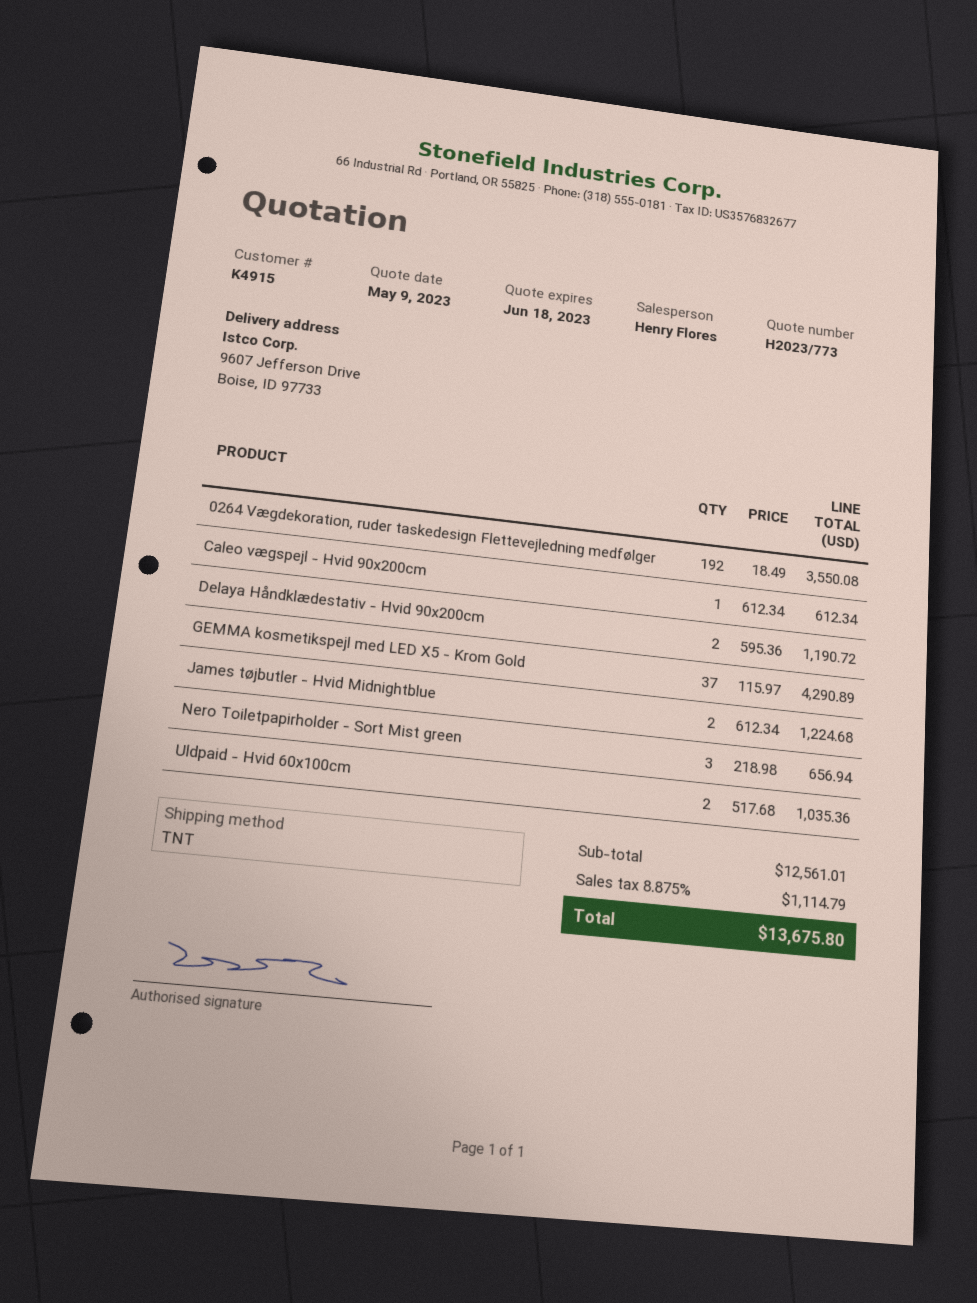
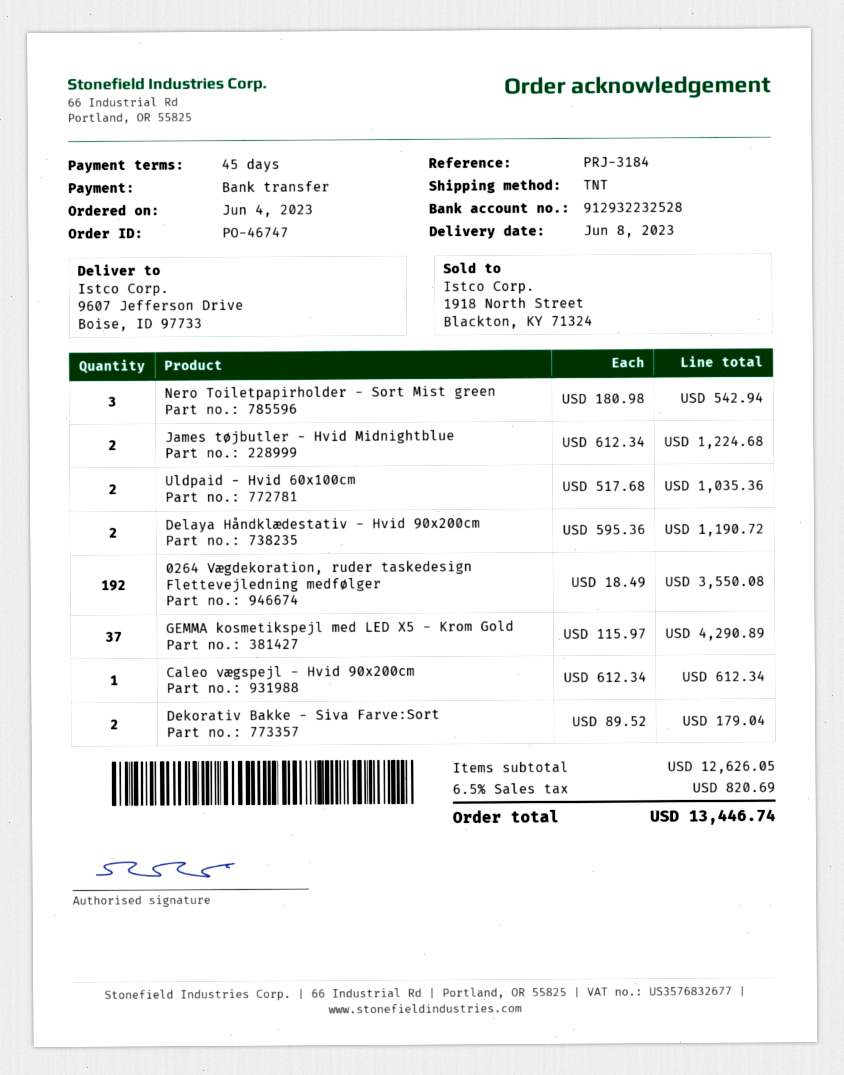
Nero Toiletpapirholder - Sort Mist green: 3 x 218.98 = 656.94 -> 3 x 180.98 = 542.94
Dekorativ Bakke - Siva Farve:Sort: none -> 2 x 89.52 = 179.04
subtotal: 12561.01 -> 12626.05
tax: 8.875% = 1114.79 -> 6.5% = 820.69
total: 13675.80 -> 13446.74

